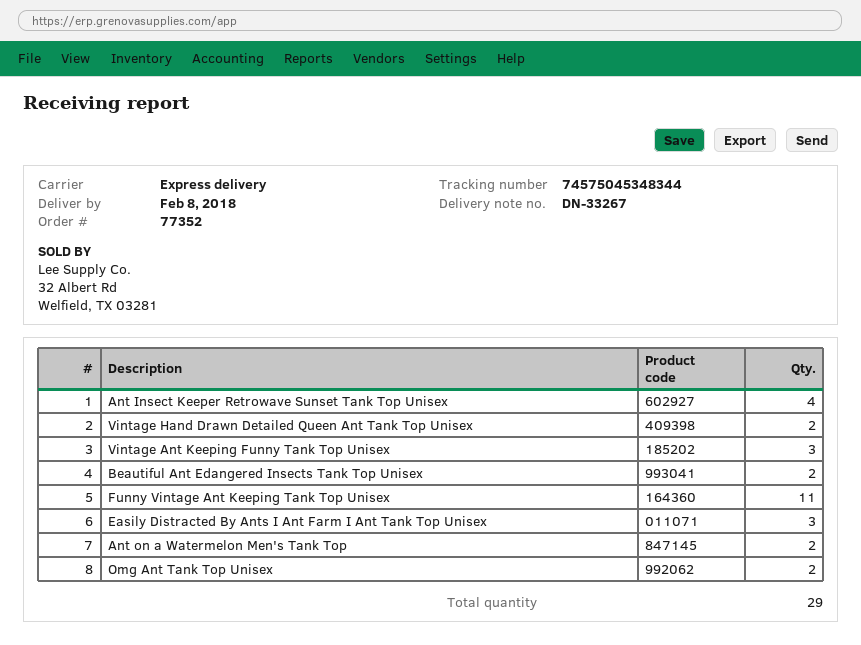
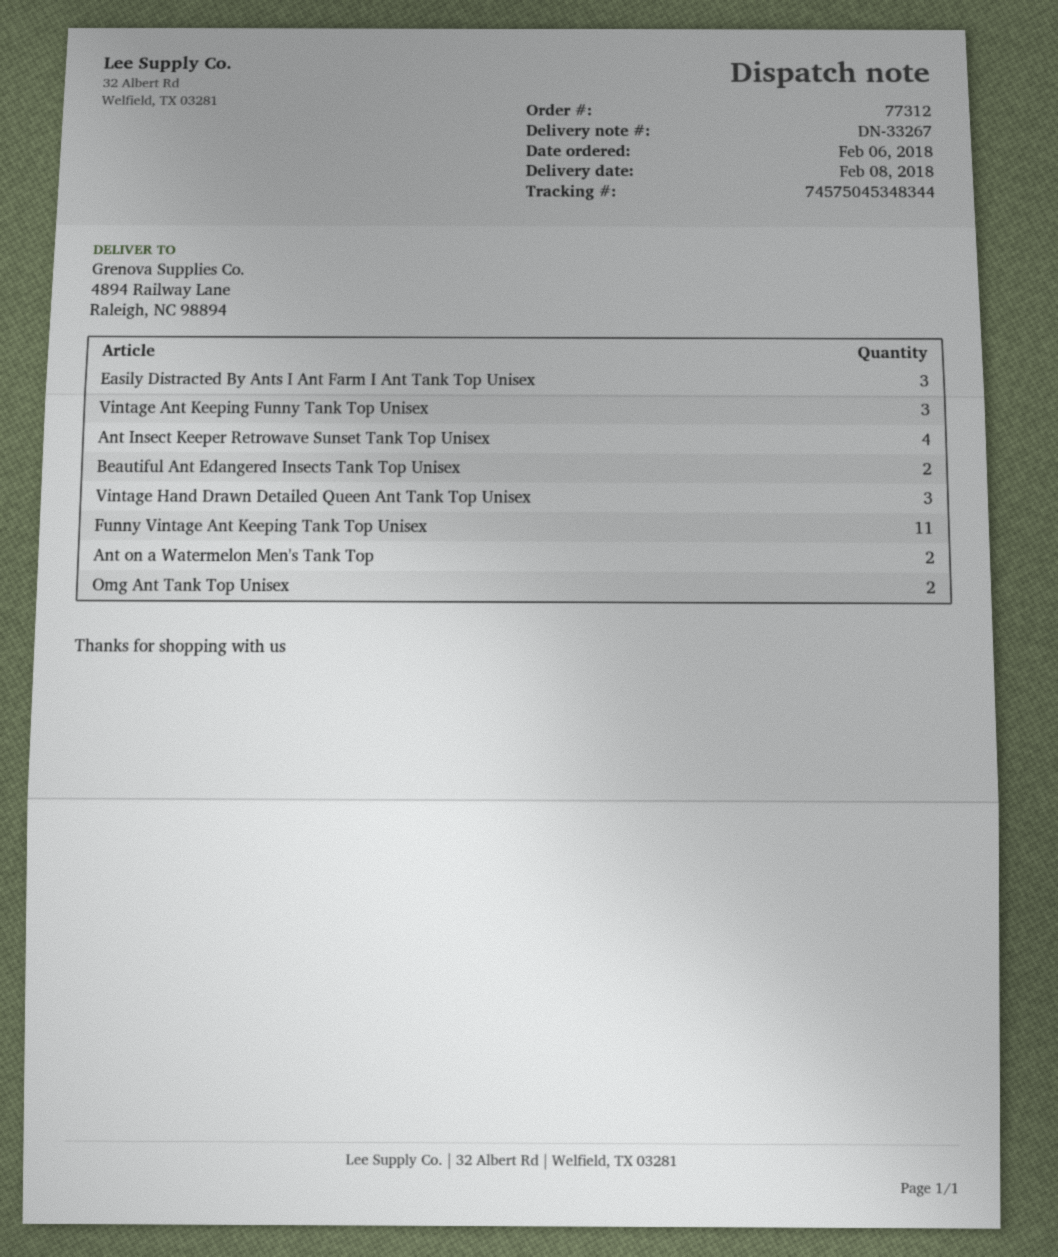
order number: 77352 -> 77312
Vintage Hand Drawn Detailed Queen Ant Tank Top Unisex: 2 -> 3

